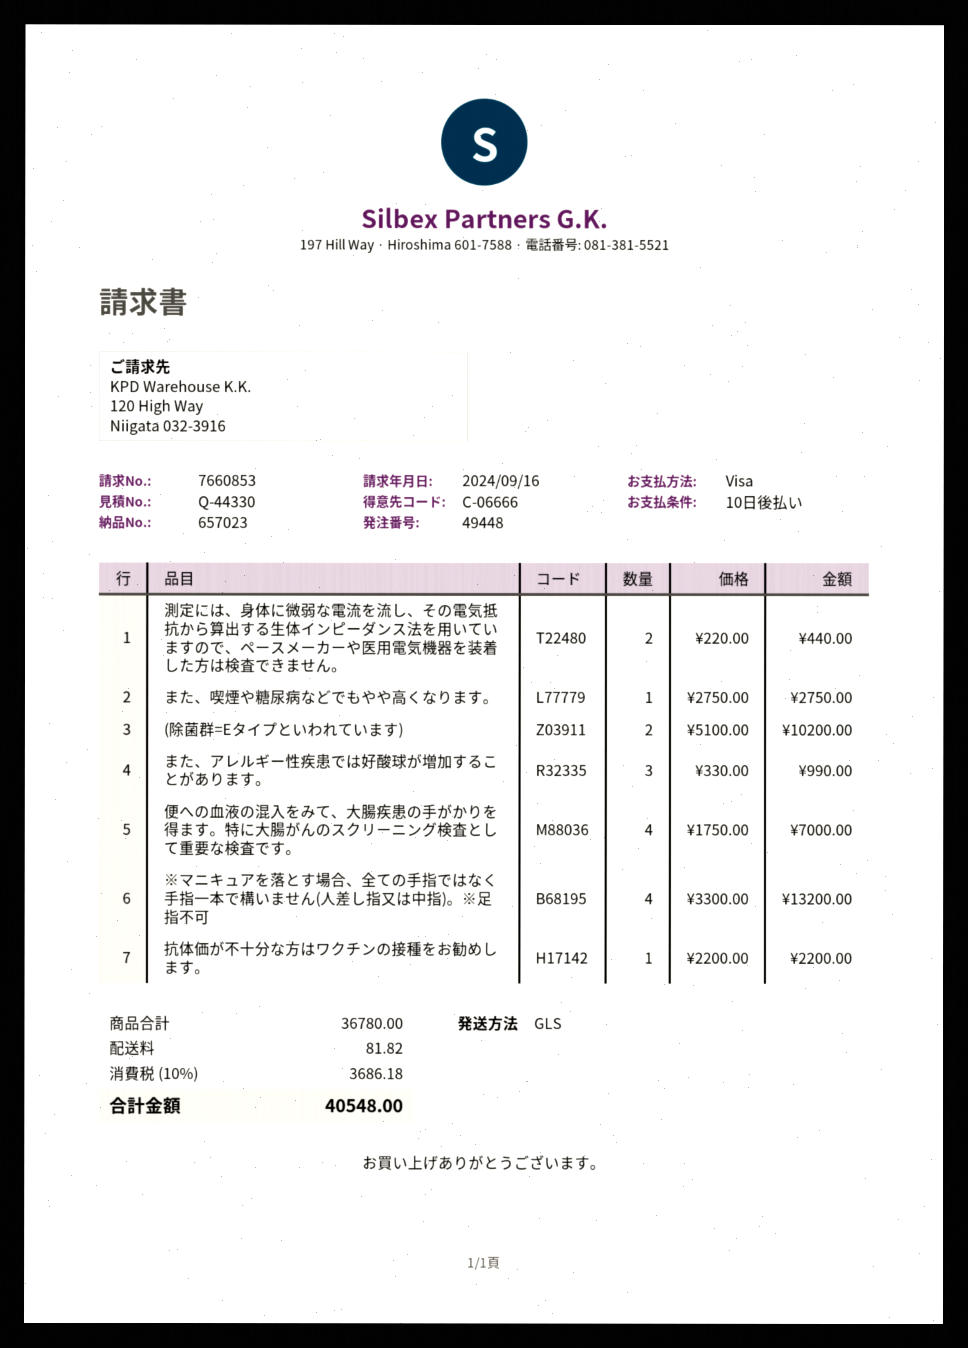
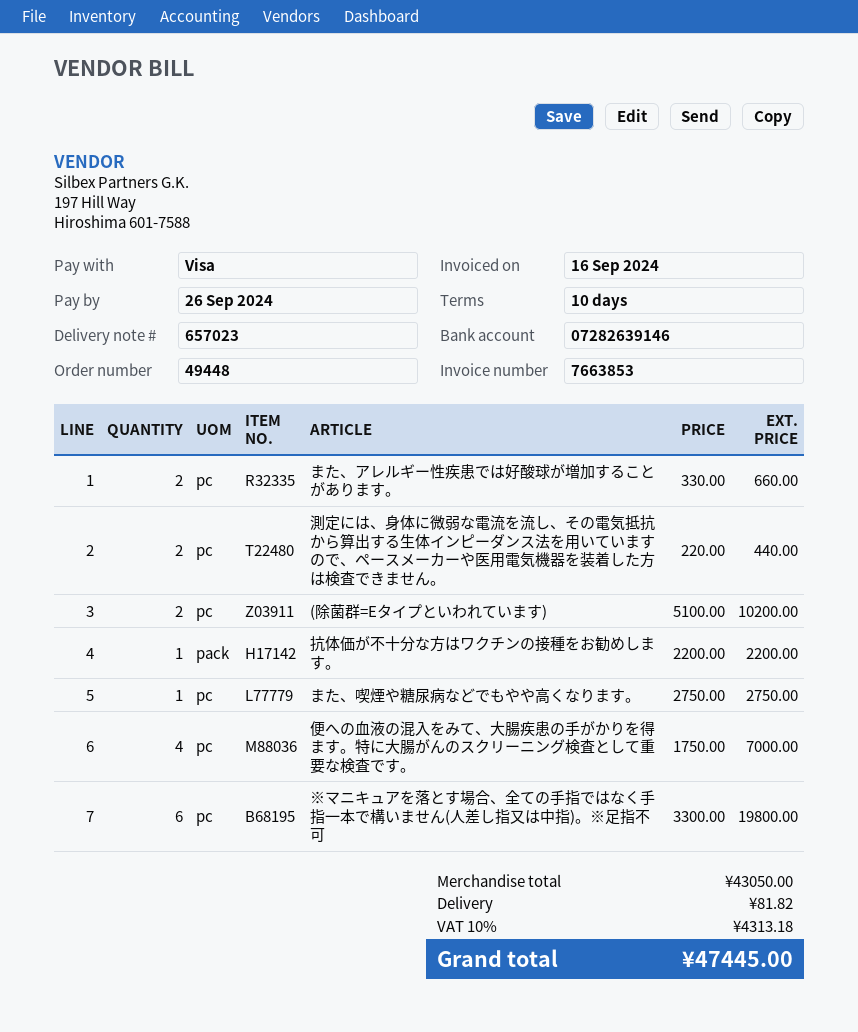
invoice number: 7660853 -> 7663853
また、アレルギー性疾患では好酸球が増加することがあります。: 3 x 330.00 = 990.00 -> 2 x 330.00 = 660.00
※マニキュアを落とす場合、全ての手指ではなく手指一本で構いません(人差し指又は中指)。※足指不可: 4 x 3300.00 = 13200.00 -> 6 x 3300.00 = 19800.00
subtotal: 36780.00 -> 43050.00
tax: 10% = 3686.18 -> 10% = 4313.18
total: 40548.00 -> 47445.00

